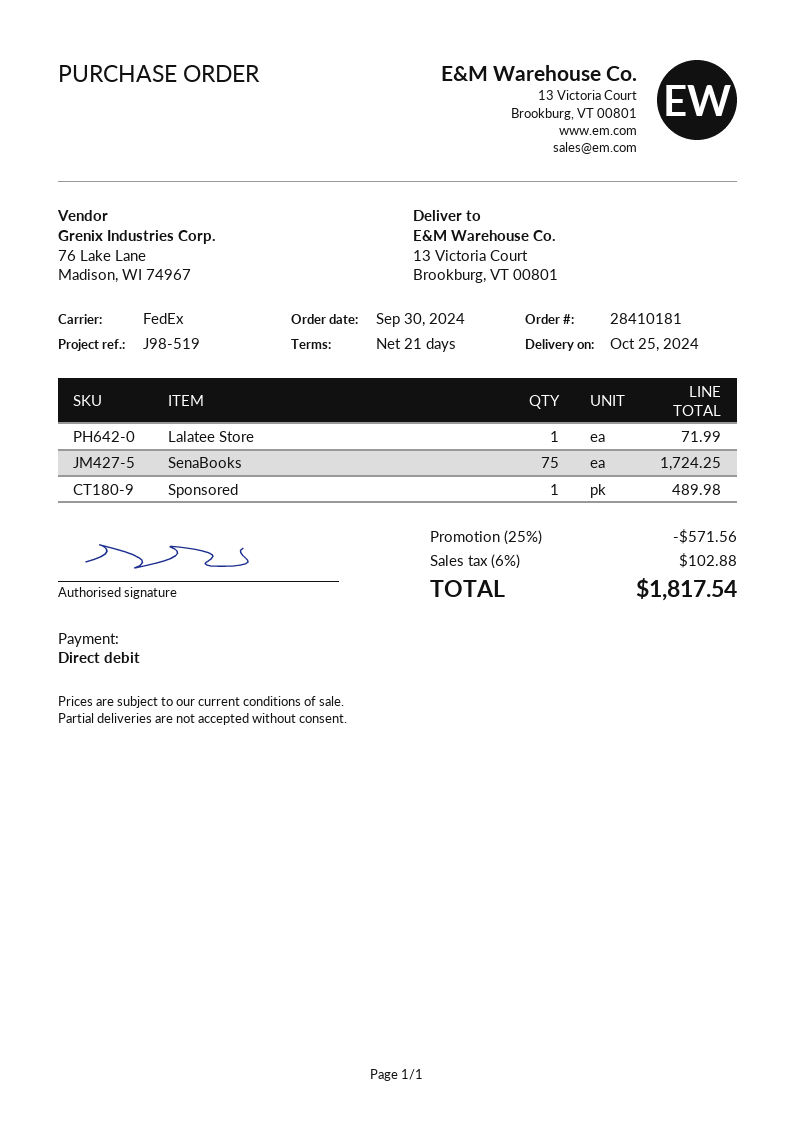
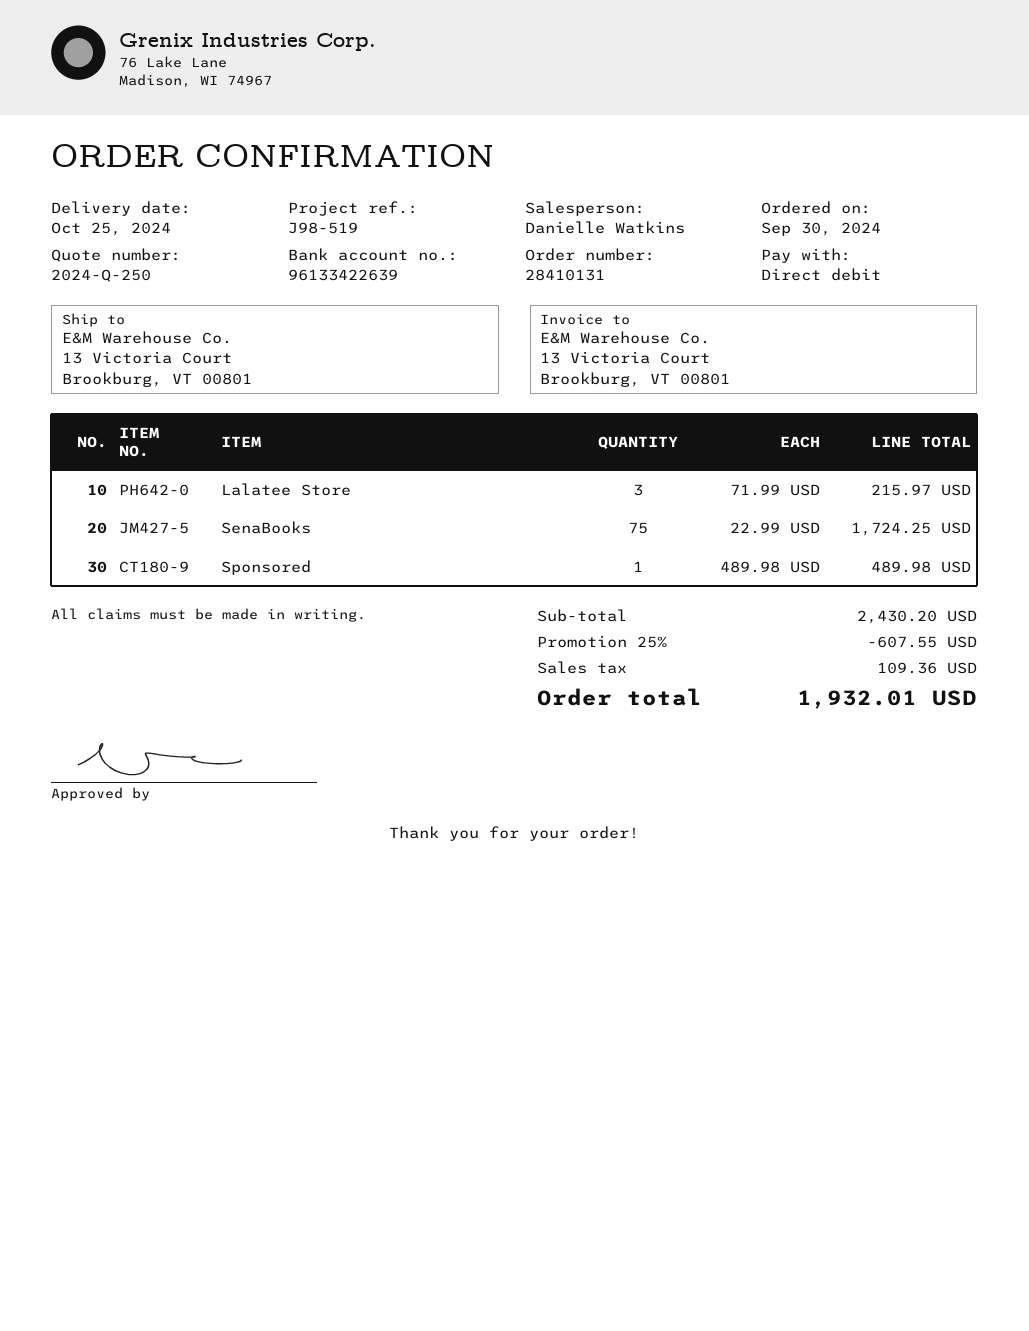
order number: 28410181 -> 28410131
Lalatee Store: 1 for 71.99 -> 3 for 215.97
discount: 25% = 571.56 -> 25% = 607.55
tax: 102.88 -> 109.36
total: 1817.54 -> 1932.01

